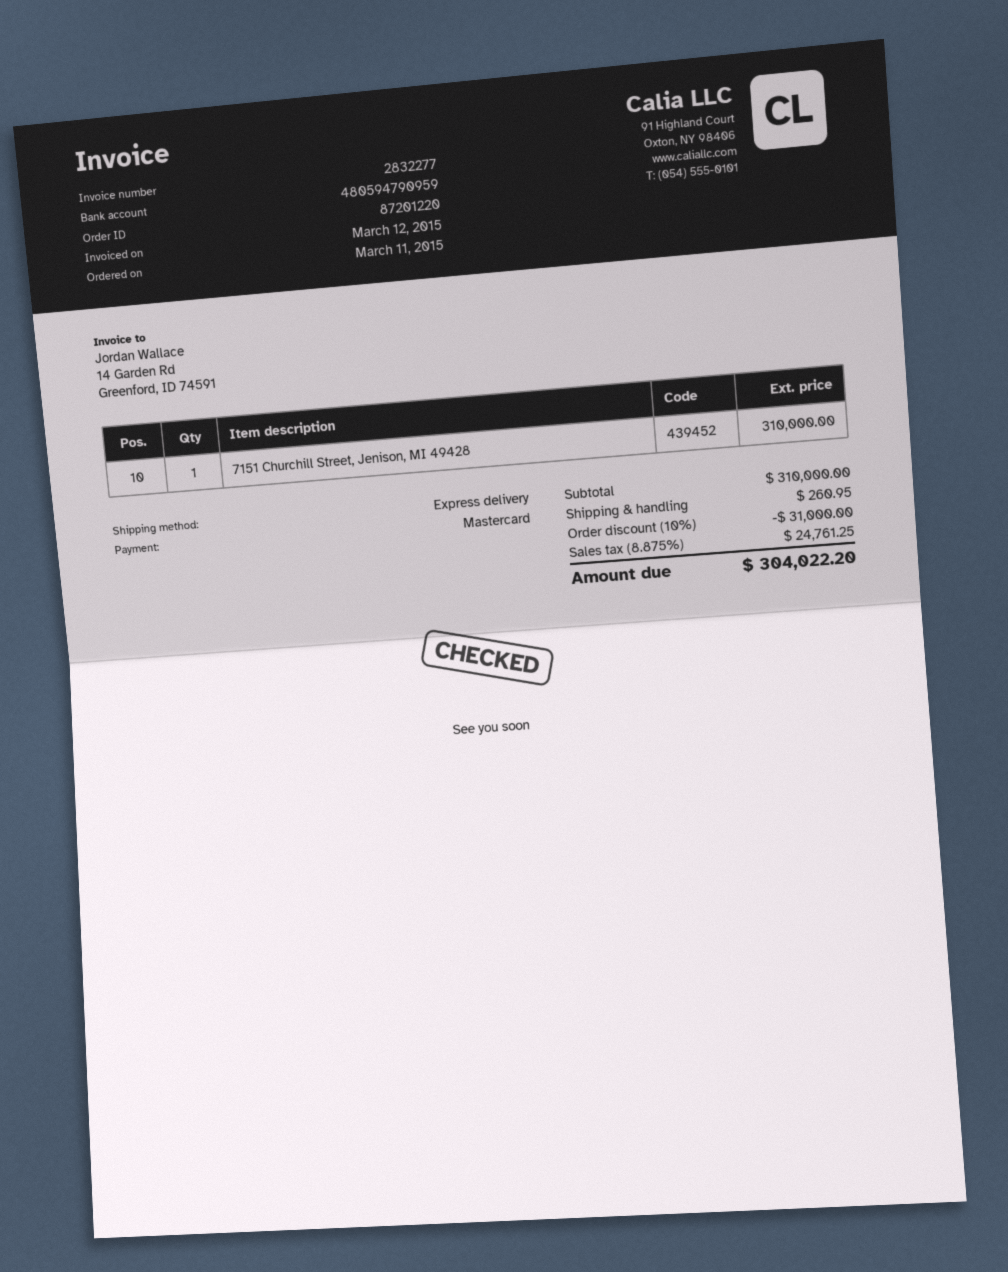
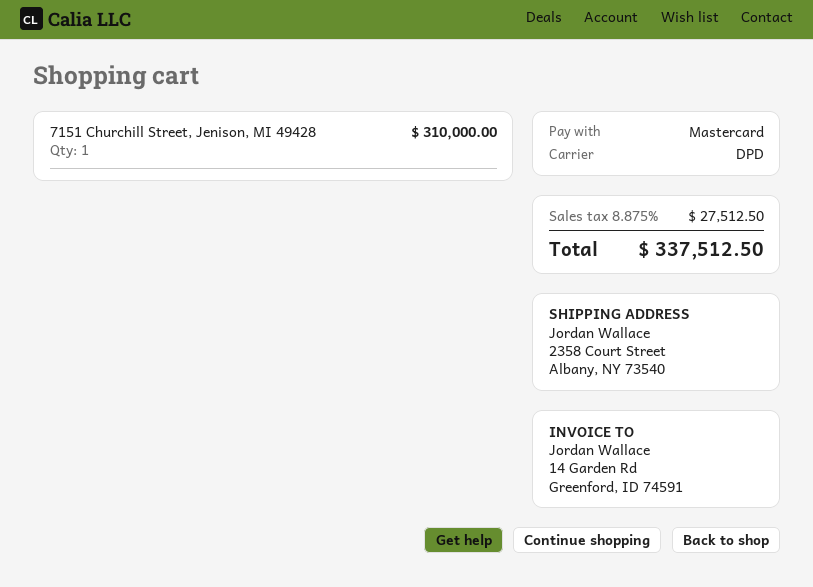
shipping method: express -> DPD
discount: 10% = 31000.00 -> none
shipping: 260.95 -> none
tax: 8.875% = 24761.25 -> 8.875% = 27512.50
total: 304022.20 -> 337512.50

